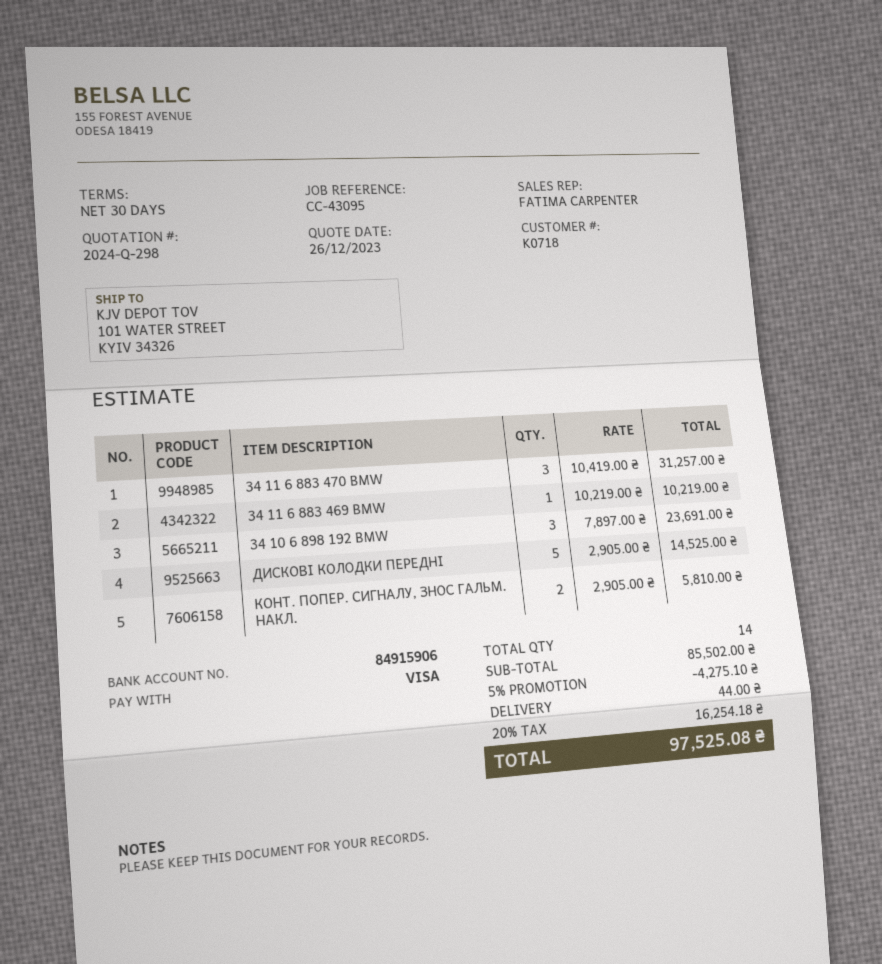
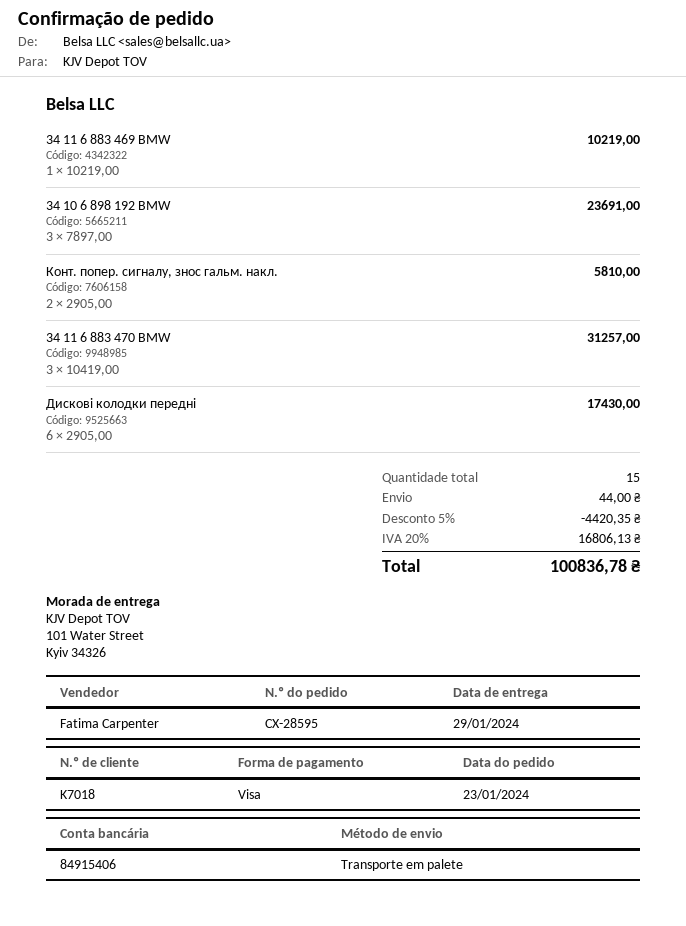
customer number: K0718 -> K7018
bank account: 84915906 -> 84915406
ДИСКОВІ КОЛОДКИ ПЕРЕДНІ: 5 x 2905.00 = 14525.00 -> 6 x 2905.00 = 17430.00
total quantity: 14 -> 15
discount: 5% = 4275.10 -> 5% = 4420.35
tax: 20% = 16254.18 -> 20% = 16806.13
total: 97525.08 -> 100836.78

